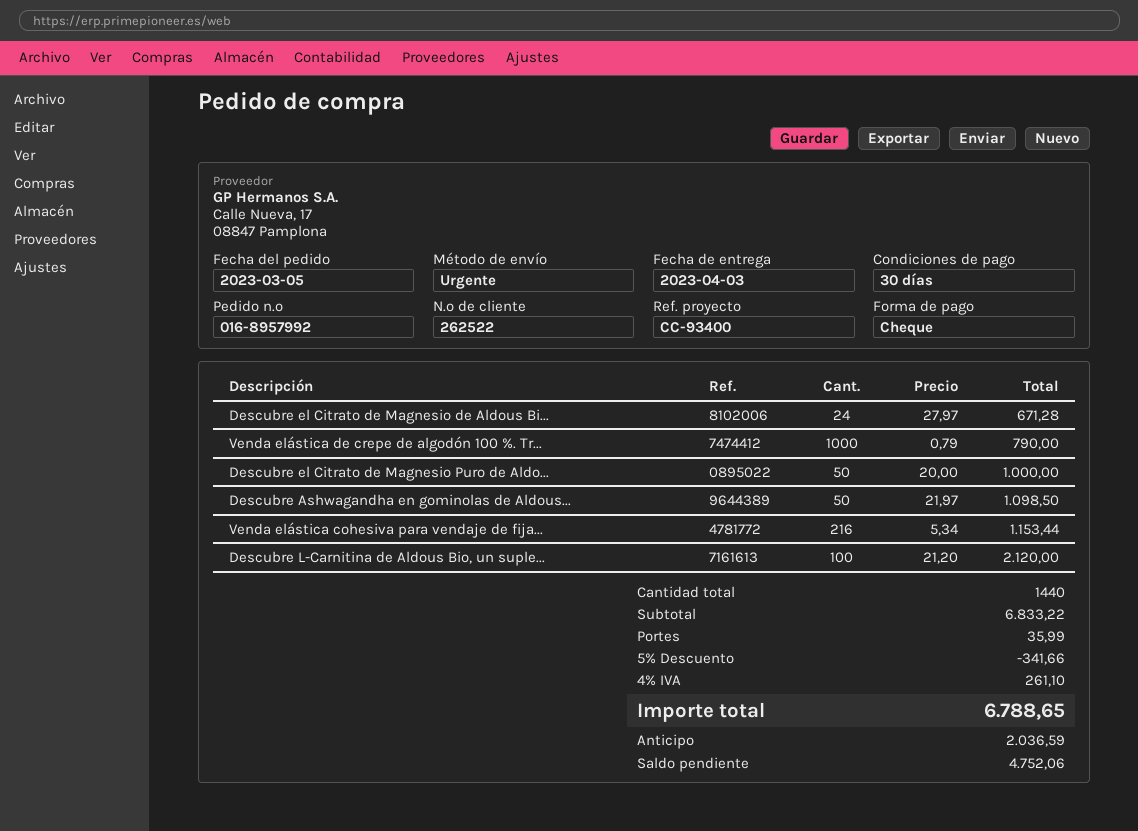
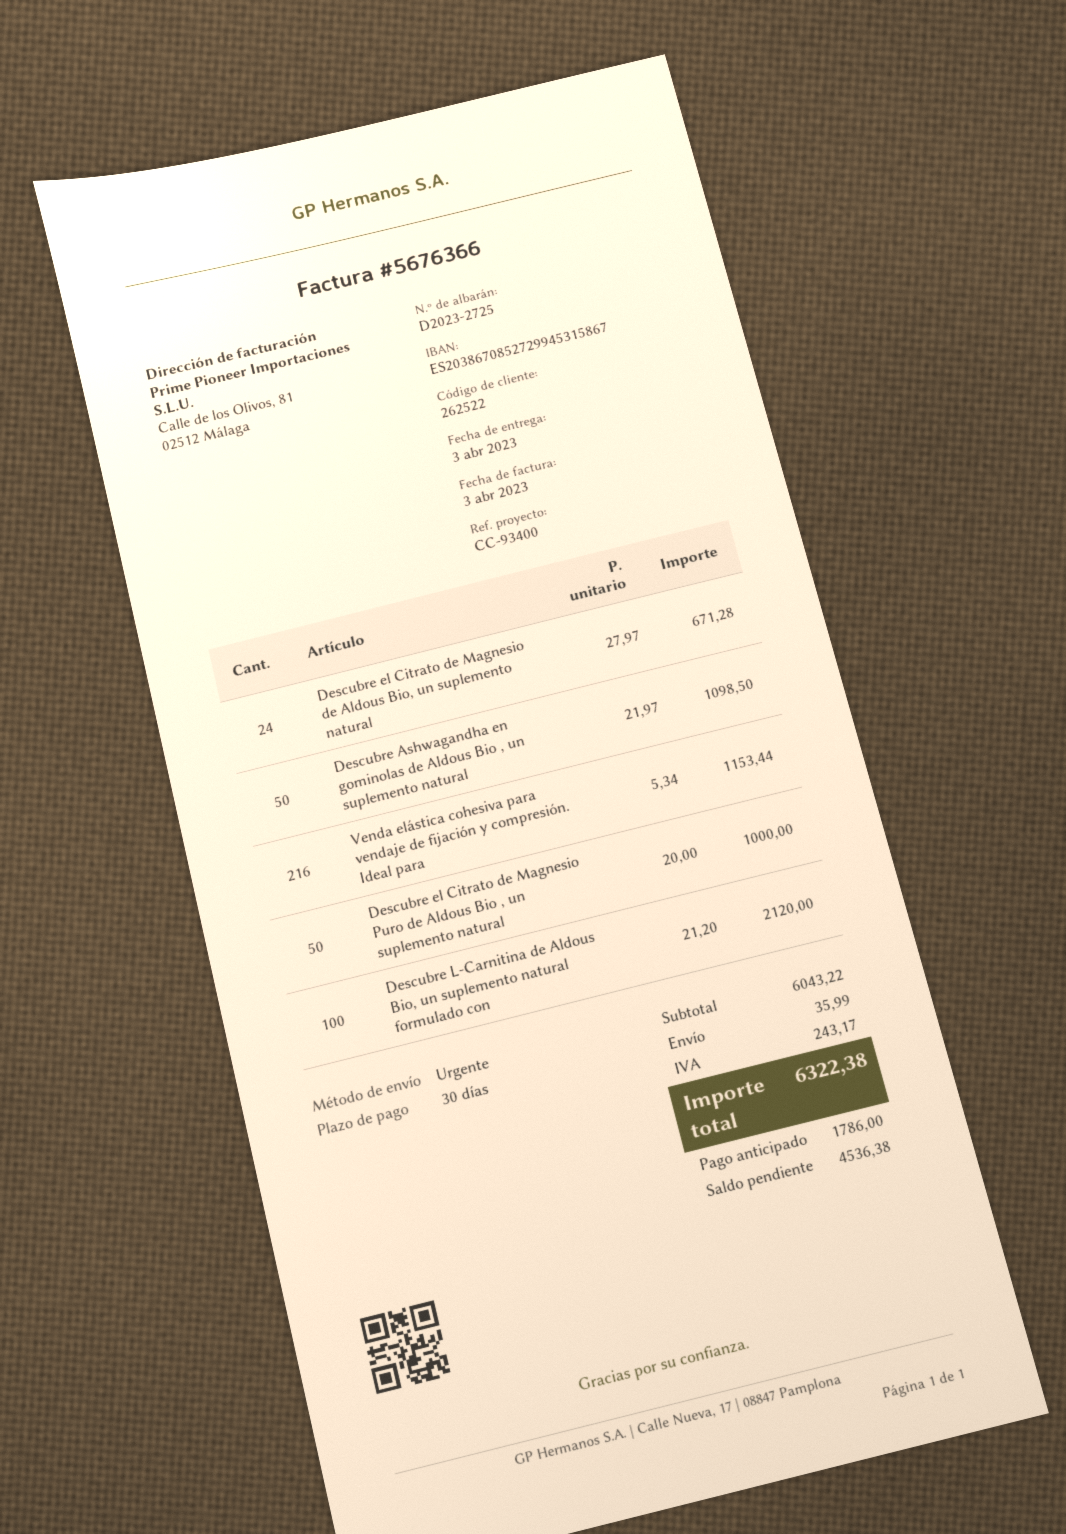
Venda elástica de crepe de algodón 100 %. Tr...: 1000 x 0.79 = 790.00 -> none
subtotal: 6833.22 -> 6043.22
discount: 5% = 341.66 -> none
tax: 261.10 -> 243.17
total: 6788.65 -> 6322.38
deposit: 2036.59 -> 1786.00
balance: 4752.06 -> 4536.38

